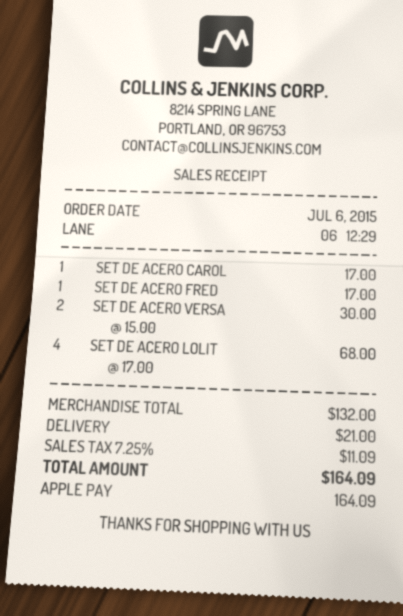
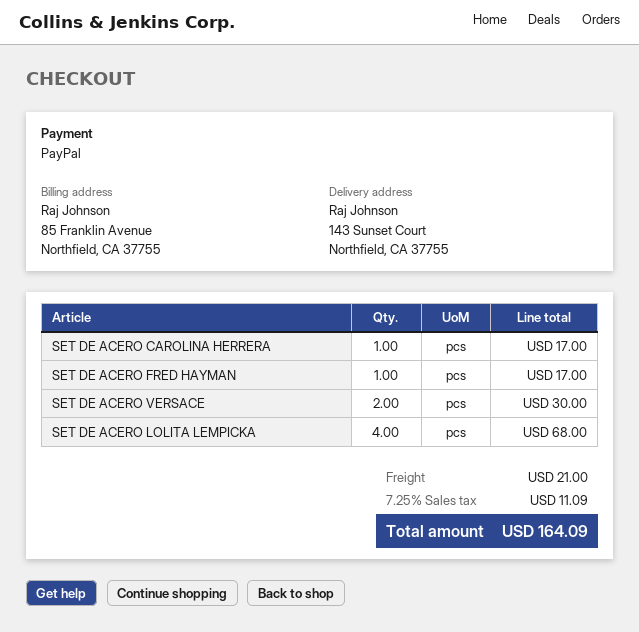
payment method: Apple Pay -> PayPal

